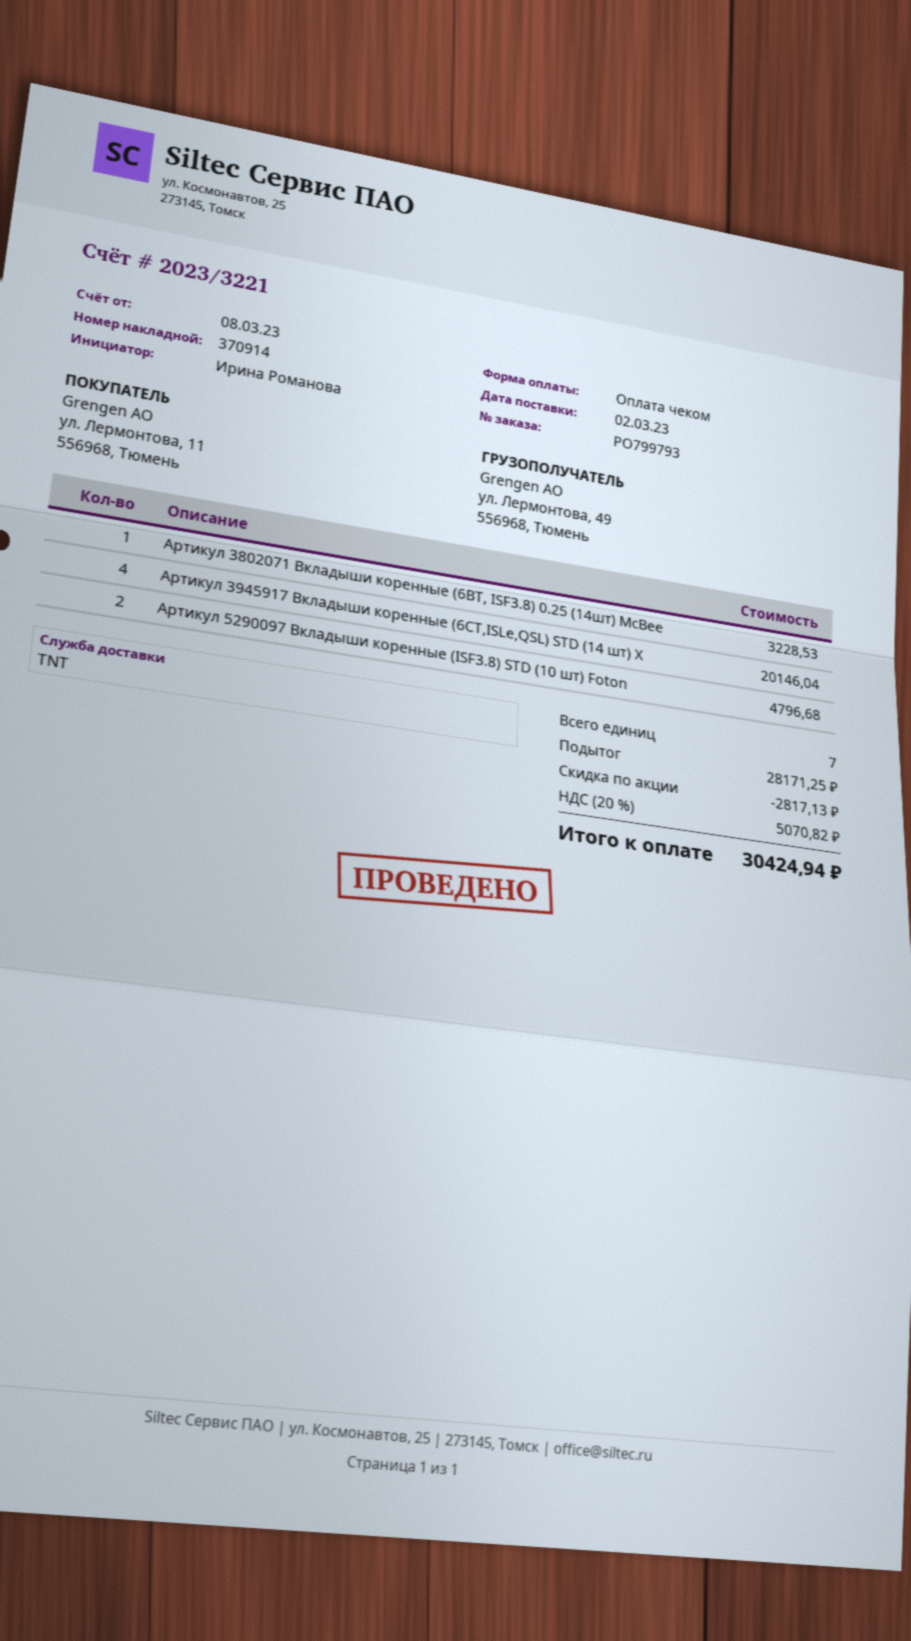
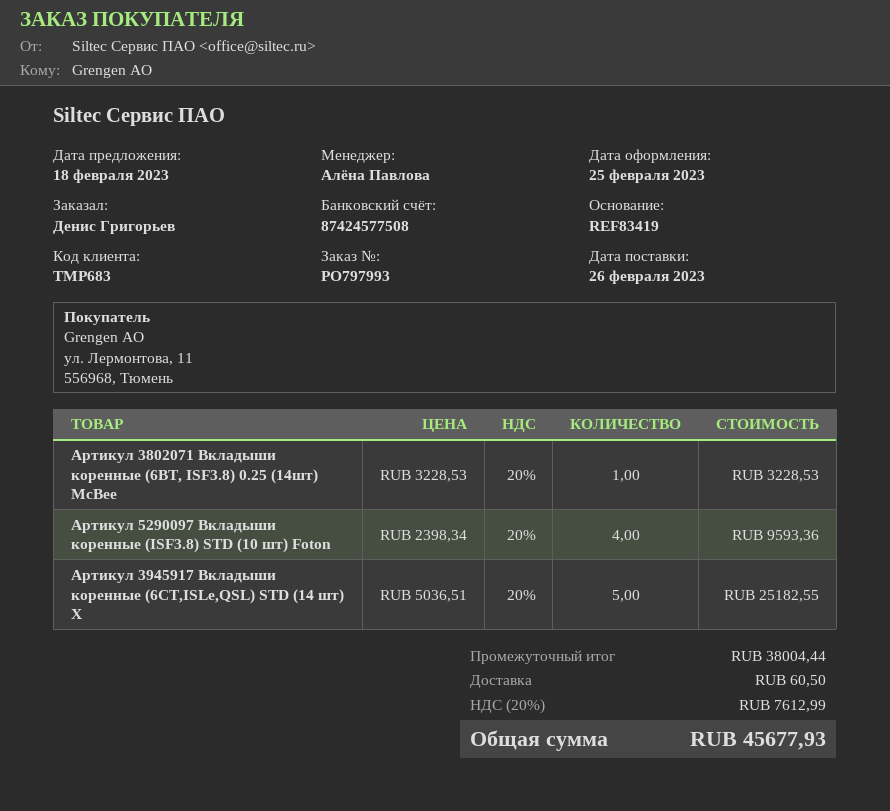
order number: PO799793 -> PO797993
delivery date: 2023-03-02 -> 2023-02-26
ordered by: Ирина Романова -> Денис Григорьев
Артикул 3945917 Вкладыши коренные (6CT,ISLe,QSL) STD (14 шт) X: 4 for 20146.04 -> 5 for 25182.55
Артикул 5290097 Вкладыши коренные (ISF3.8) STD (10 шт) Foton: 2 for 4796.68 -> 4 for 9593.36
subtotal: 28171.25 -> 38004.44
discount: 2817.13 -> none
shipping: none -> 60.50
tax: 20% = 5070.82 -> 20% = 7612.99
total: 30424.94 -> 45677.93

